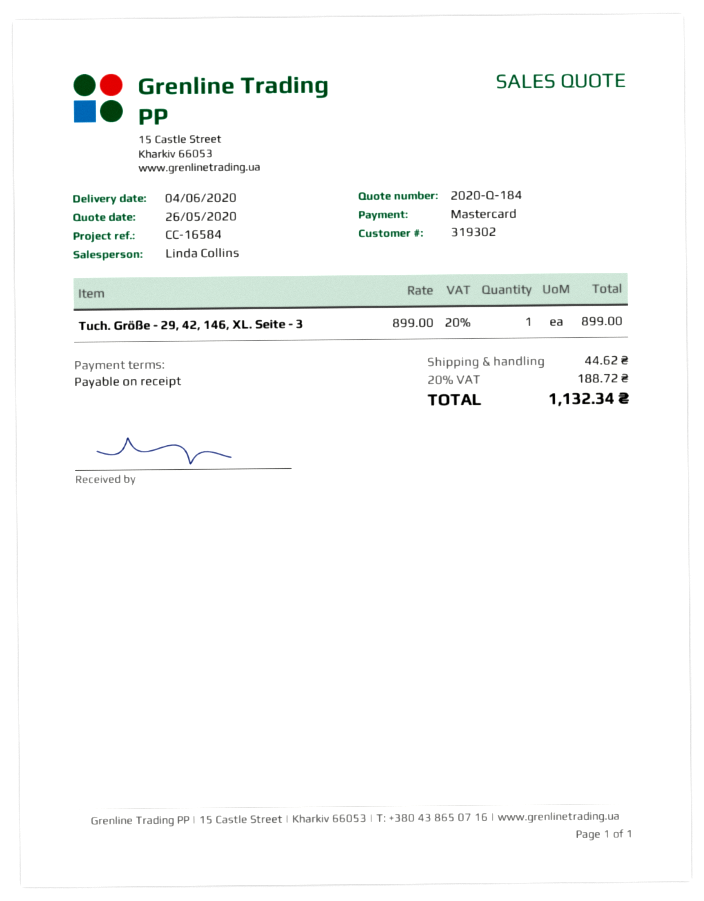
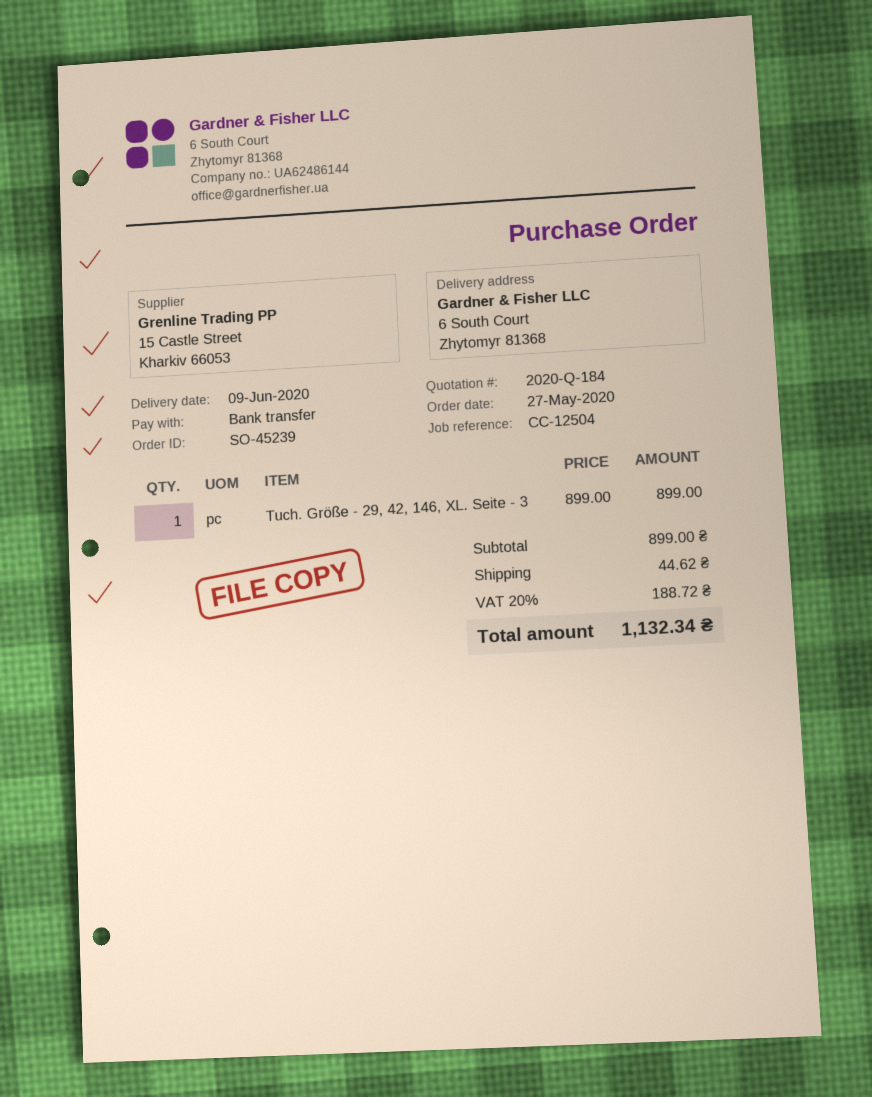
delivery date: 2020-06-04 -> 2020-06-09
reference: CC-16584 -> CC-12504
payment method: Mastercard -> bank transfer

